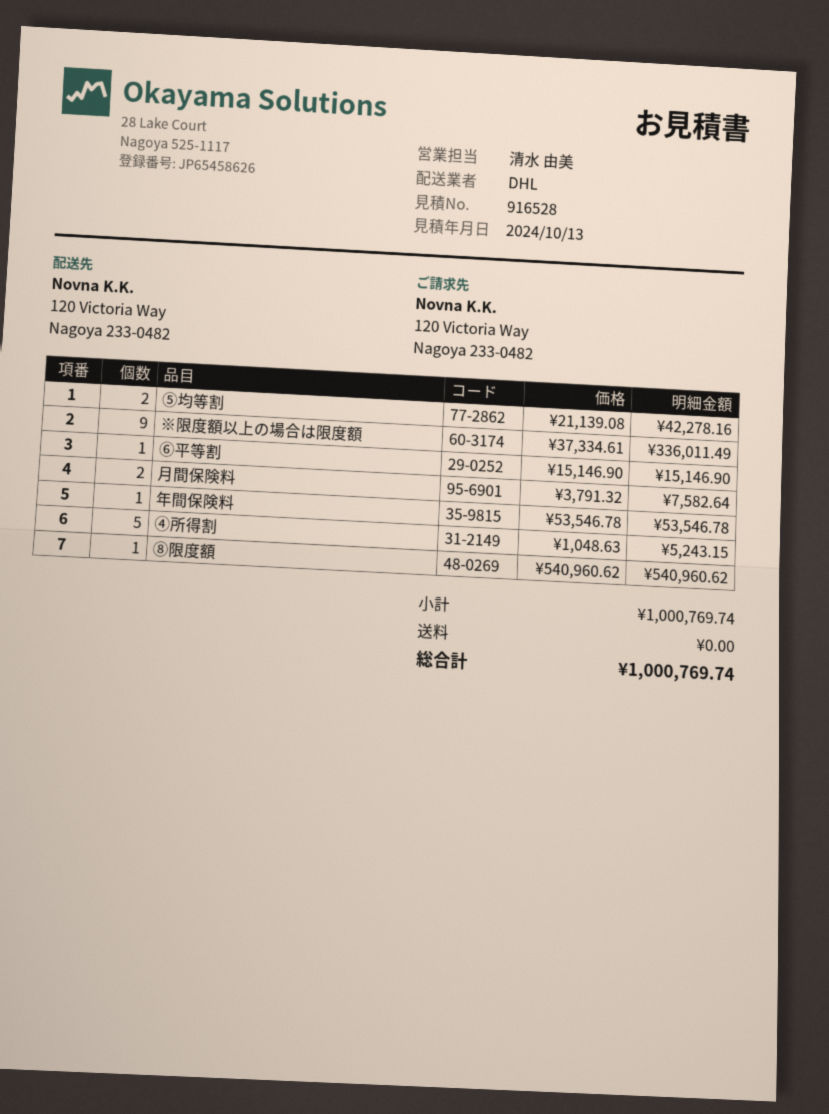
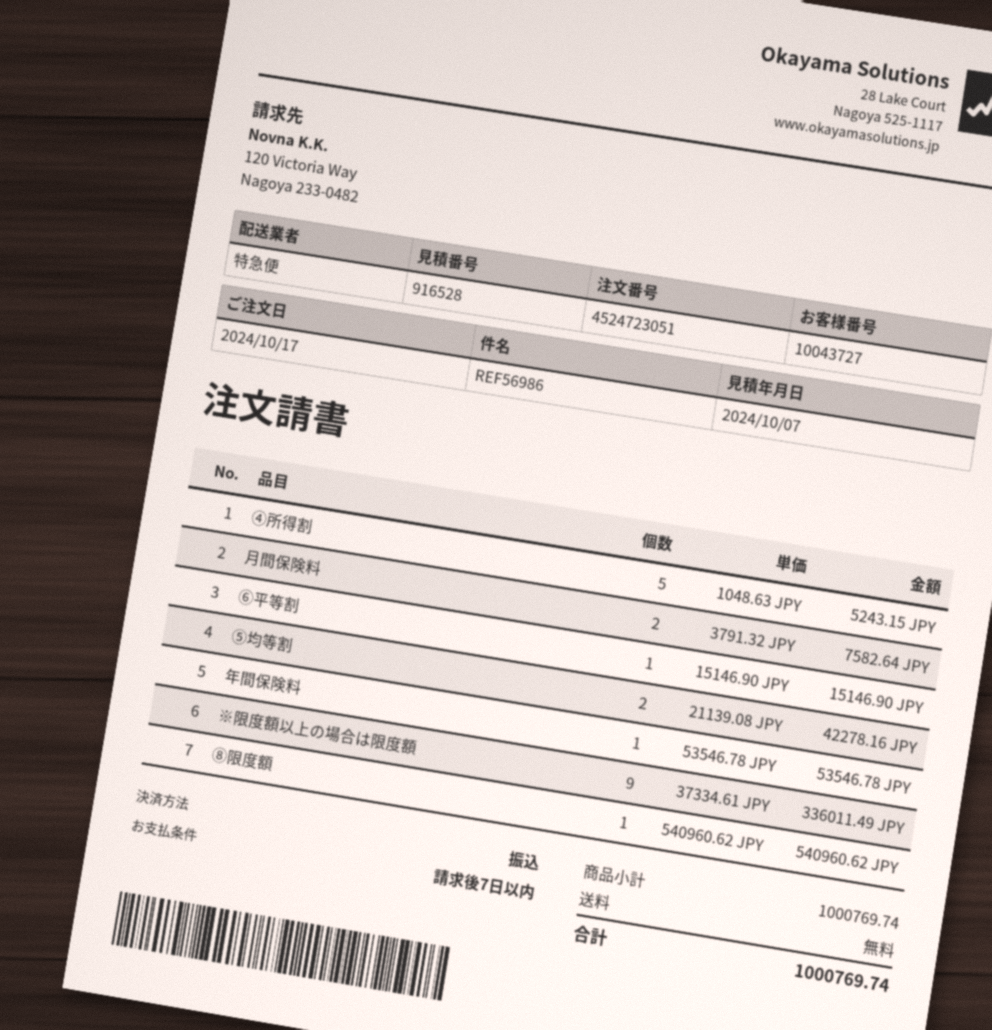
quote date: 2024-10-13 -> 2024-10-07
shipping method: DHL -> express

